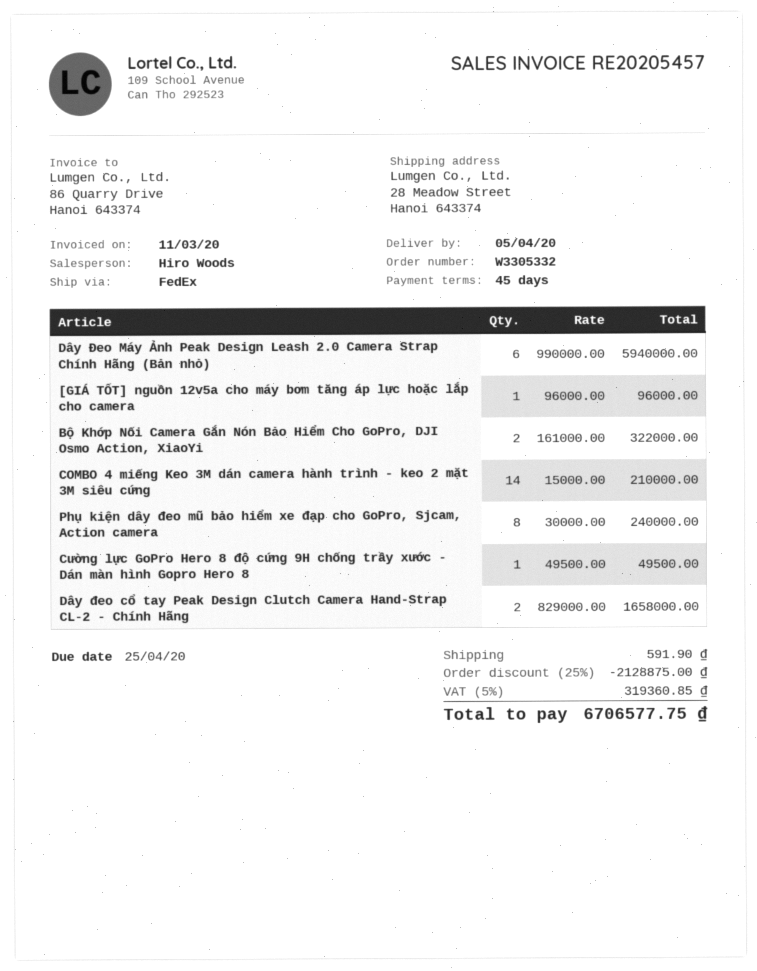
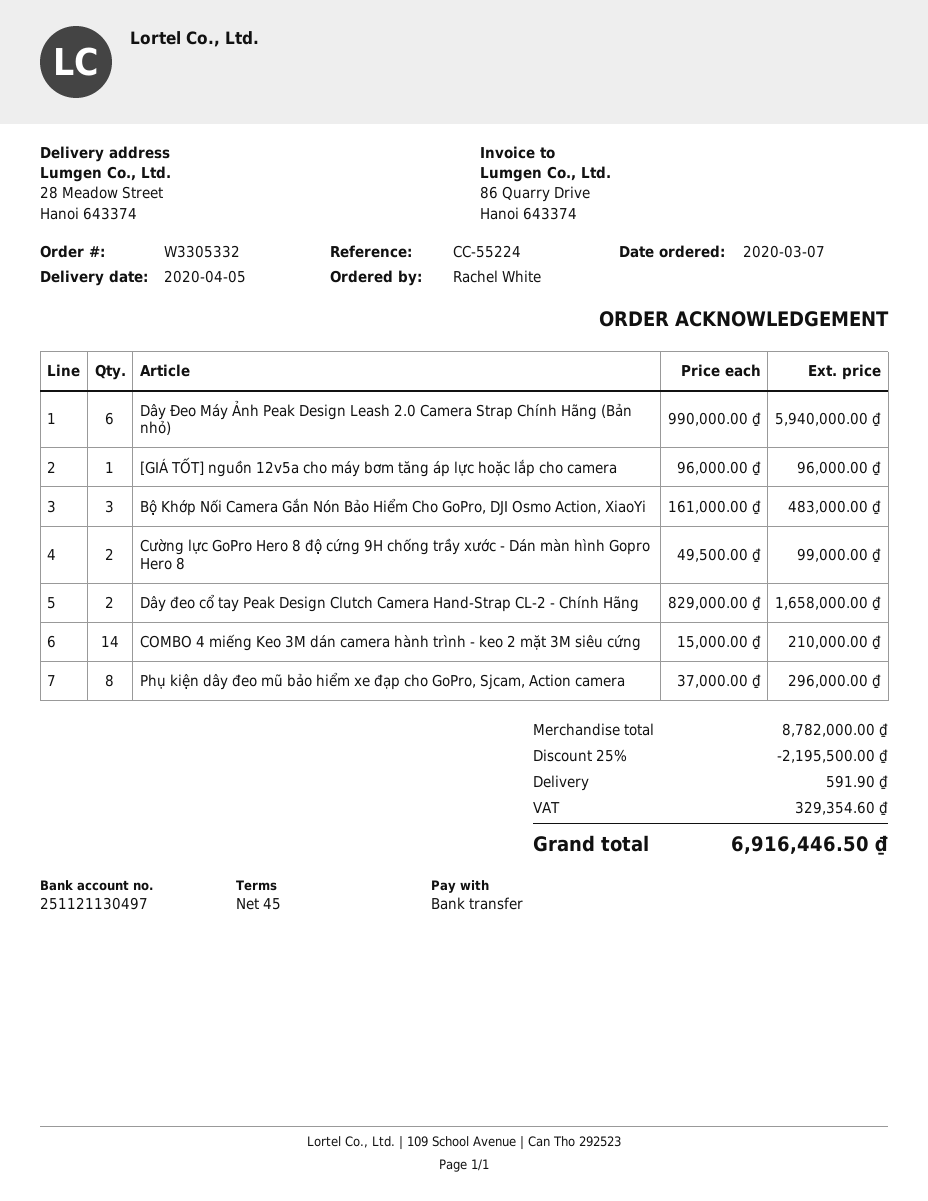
Bộ Khớp Nối Camera Gắn Nón Bảo Hiểm Cho GoPro, DJI Osmo Action, XiaoYi: 2 x 161000.00 = 322000.00 -> 3 x 161000.00 = 483000.00
Phụ kiện dây đeo mũ bảo hiểm xe đạp cho GoPro, Sjcam, Action camera: 8 x 30000.00 = 240000.00 -> 8 x 37000.00 = 296000.00
Cường lực GoPro Hero 8 độ cứng 9H chống trầy xước - Dán màn hình Gopro Hero 8: 1 x 49500.00 = 49500.00 -> 2 x 49500.00 = 99000.00
discount: 25% = 2128875.00 -> 25% = 2195500.00
tax: 319360.85 -> 329354.60
total: 6706577.75 -> 6916446.50

